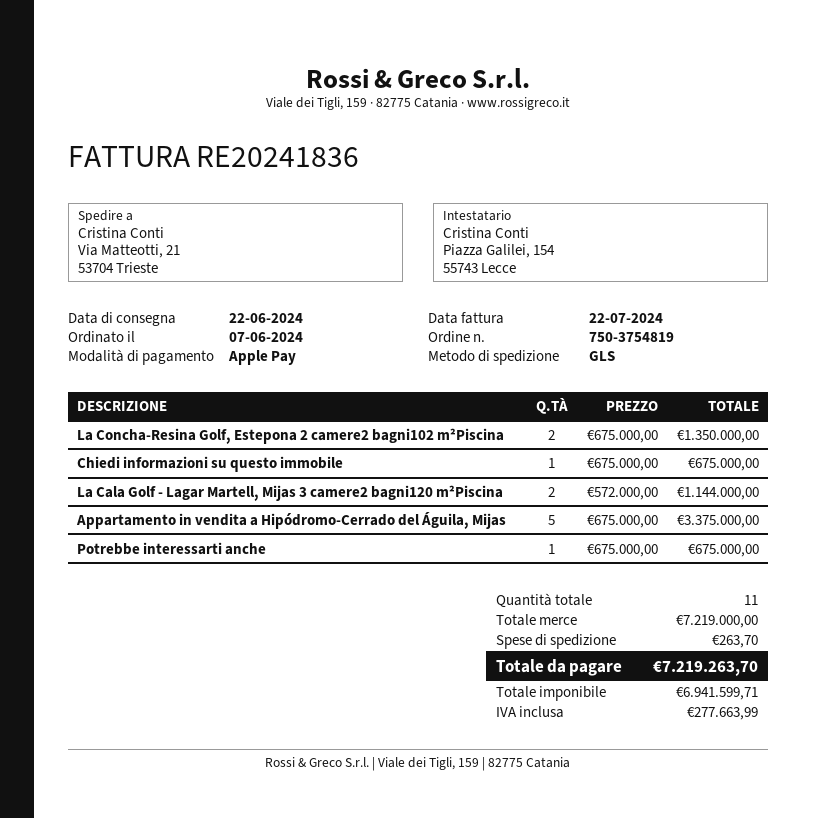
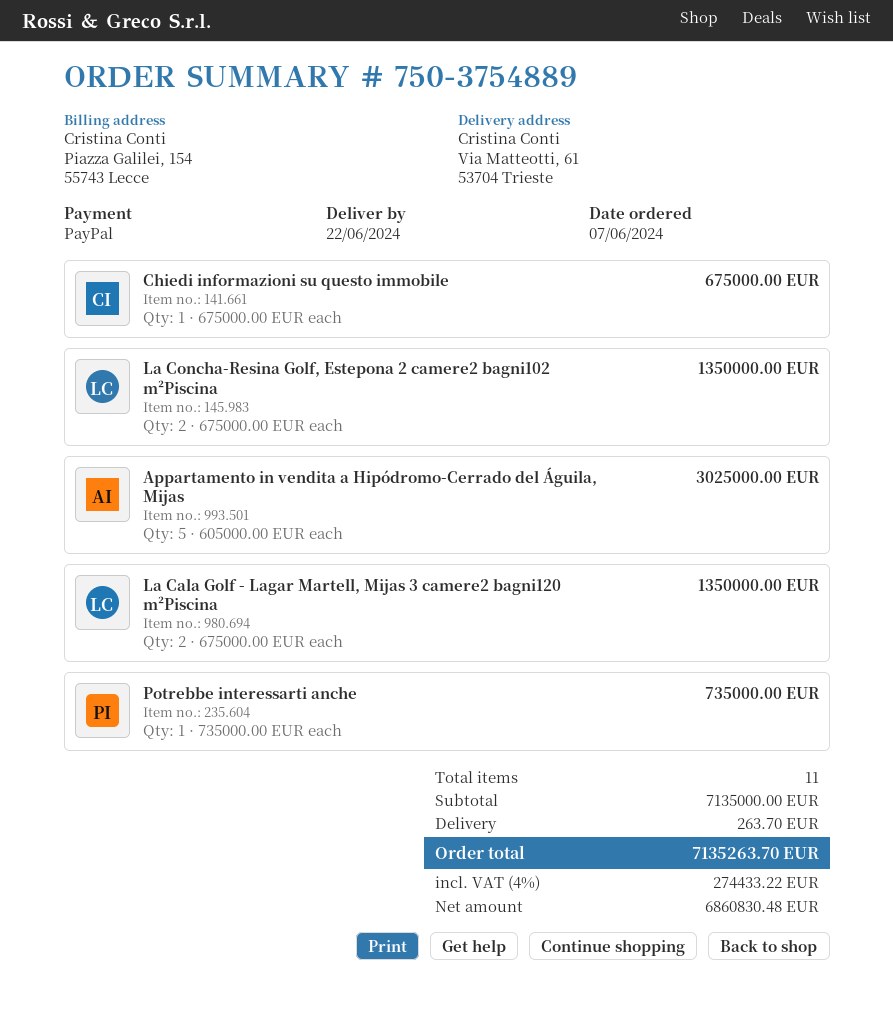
order number: 750-3754819 -> 750-3754889
payment method: Apple Pay -> PayPal
ship to: Via Matteotti, 21, 53704 Trieste -> Via Matteotti, 61, 53704 Trieste
La Cala Golf - Lagar Martell, Mijas 3 camere2 bagni120 m²Piscina: 2 x 572000.00 = 1144000.00 -> 2 x 675000.00 = 1350000.00
Appartamento in vendita a Hipódromo-Cerrado del Águila, Mijas: 5 x 675000.00 = 3375000.00 -> 5 x 605000.00 = 3025000.00
Potrebbe interessarti anche: 1 x 675000.00 = 675000.00 -> 1 x 735000.00 = 735000.00
subtotal: 7219000.00 -> 7135000.00
net: 6941599.71 -> 6860830.48
tax: 277663.99 -> 274433.22
total: 7219263.70 -> 7135263.70

